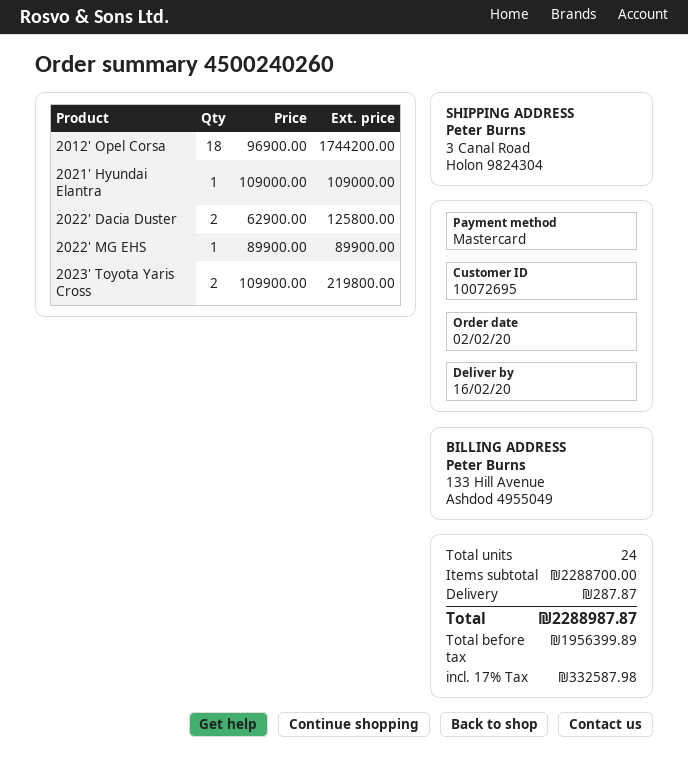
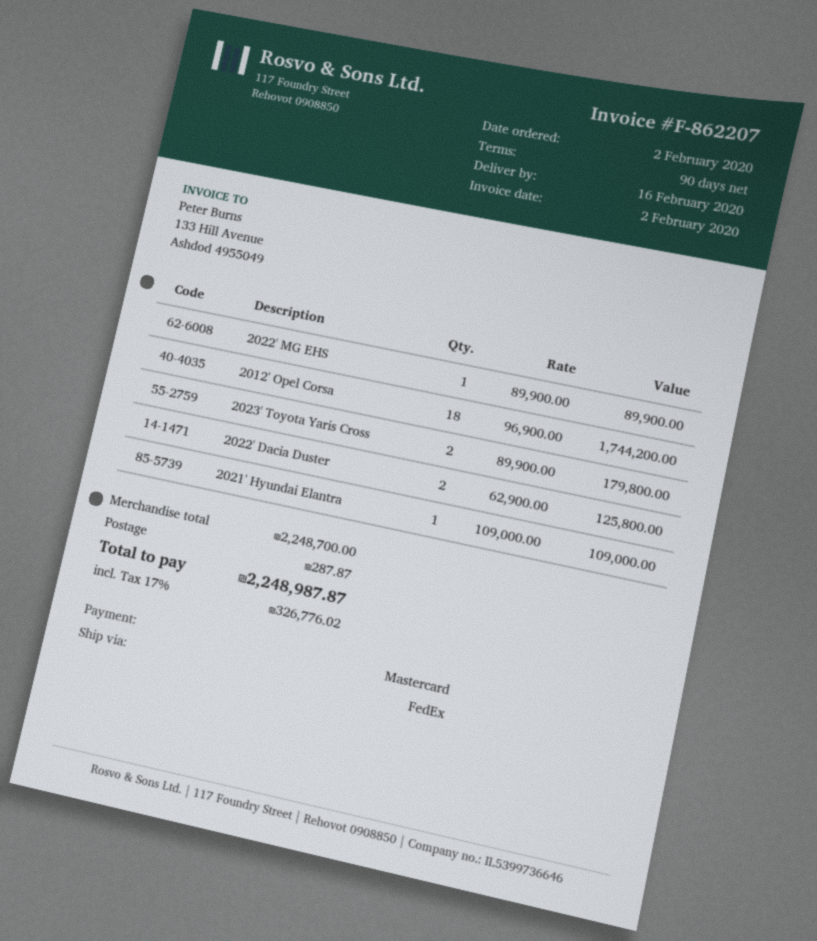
2023' Toyota Yaris Cross: 2 x 109900.00 = 219800.00 -> 2 x 89900.00 = 179800.00
subtotal: 2288700.00 -> 2248700.00
tax: 17% = 332587.98 -> 17% = 326776.02
total: 2288987.87 -> 2248987.87

